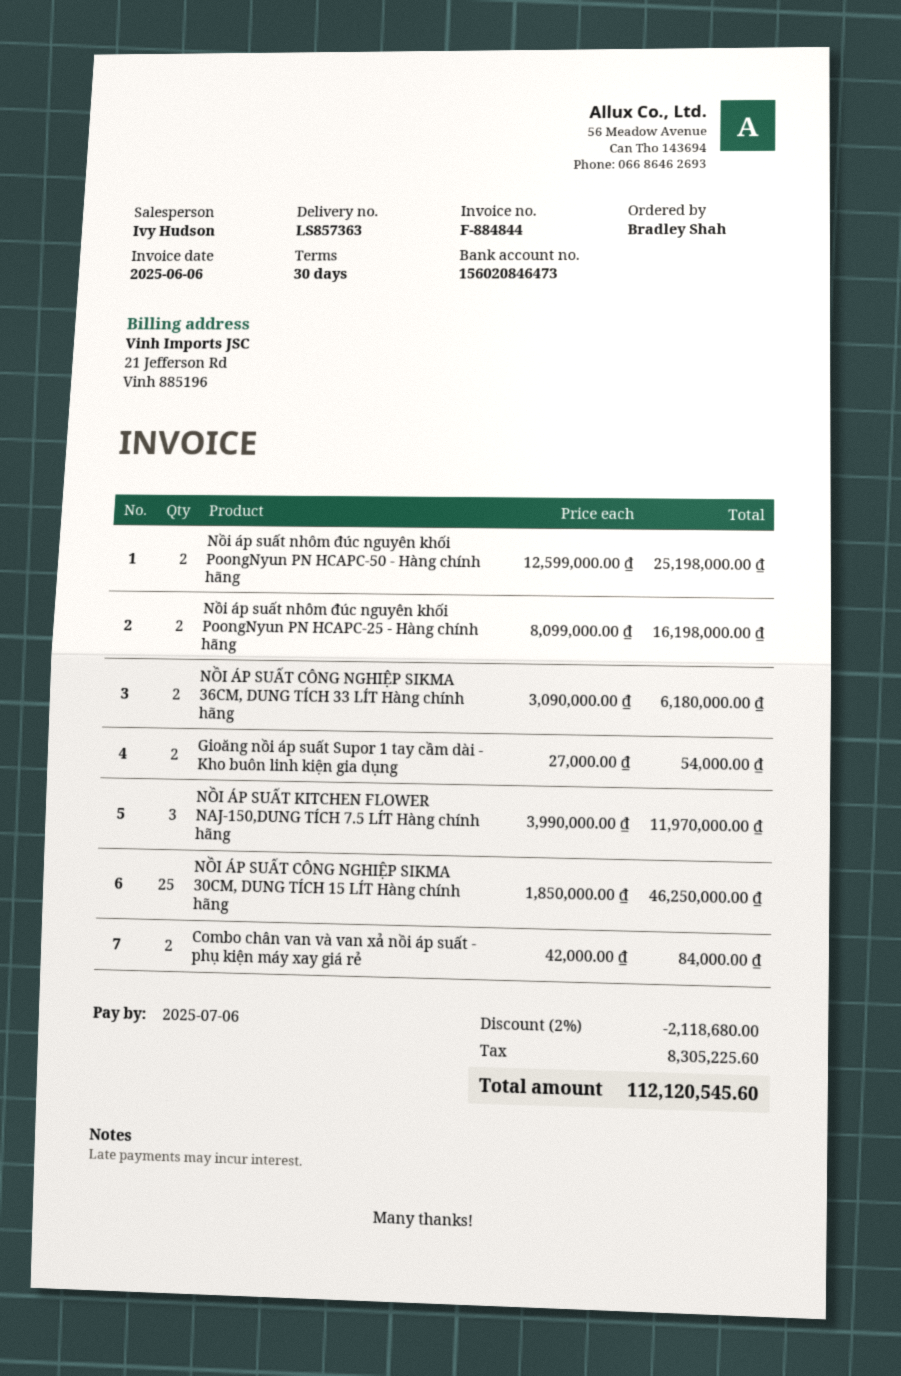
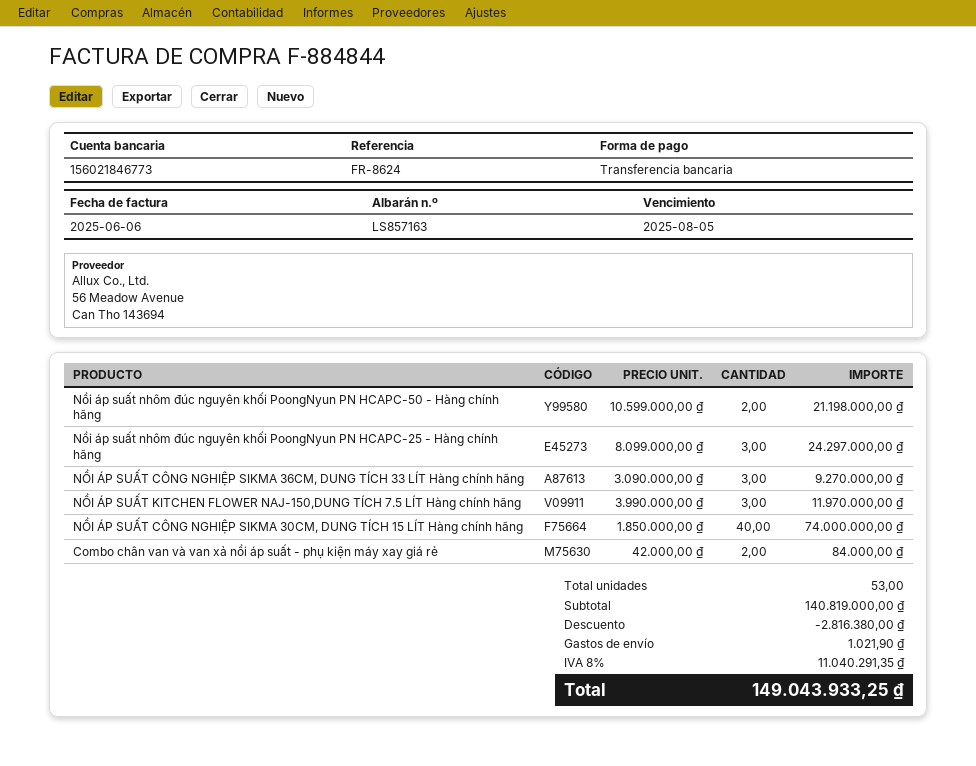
delivery note number: LS857363 -> LS857163
due date: 2025-07-06 -> 2025-08-05
bank account: 156020846473 -> 156021846773
Nồi áp suất nhôm đúc nguyên khối PoongNyun PN HCAPC-50 - Hàng chính hãng: 2 x 12599000.00 = 25198000.00 -> 2 x 10599000.00 = 21198000.00
Nồi áp suất nhôm đúc nguyên khối PoongNyun PN HCAPC-25 - Hàng chính hãng: 2 x 8099000.00 = 16198000.00 -> 3 x 8099000.00 = 24297000.00
NỒI ÁP SUẤT CÔNG NGHIỆP SIKMA 36CM, DUNG TÍCH 33 LÍT Hàng chính hãng: 2 x 3090000.00 = 6180000.00 -> 3 x 3090000.00 = 9270000.00
Gioăng nồi áp suất Supor 1 tay cầm dài - Kho buôn linh kiện gia dụng: 2 x 27000.00 = 54000.00 -> none
NỒI ÁP SUẤT CÔNG NGHIỆP SIKMA 30CM, DUNG TÍCH 15 LÍT Hàng chính hãng: 25 x 1850000.00 = 46250000.00 -> 40 x 1850000.00 = 74000000.00
discount: 2118680.00 -> 2816380.00
shipping: none -> 1021.90
tax: 8305225.60 -> 11040291.35
total: 112120545.60 -> 149043933.25

